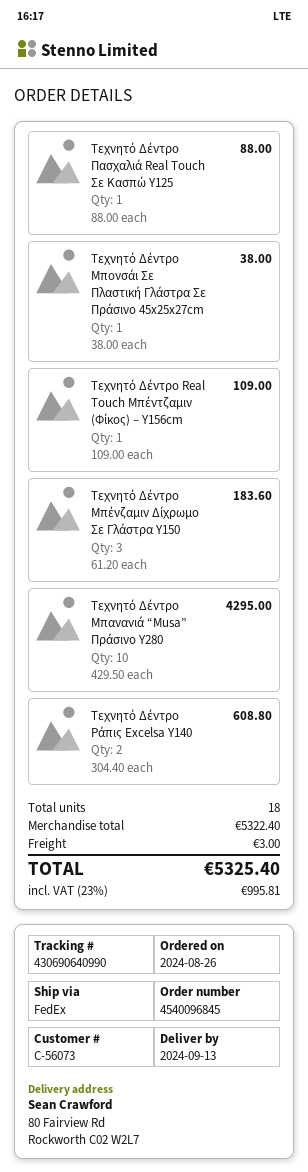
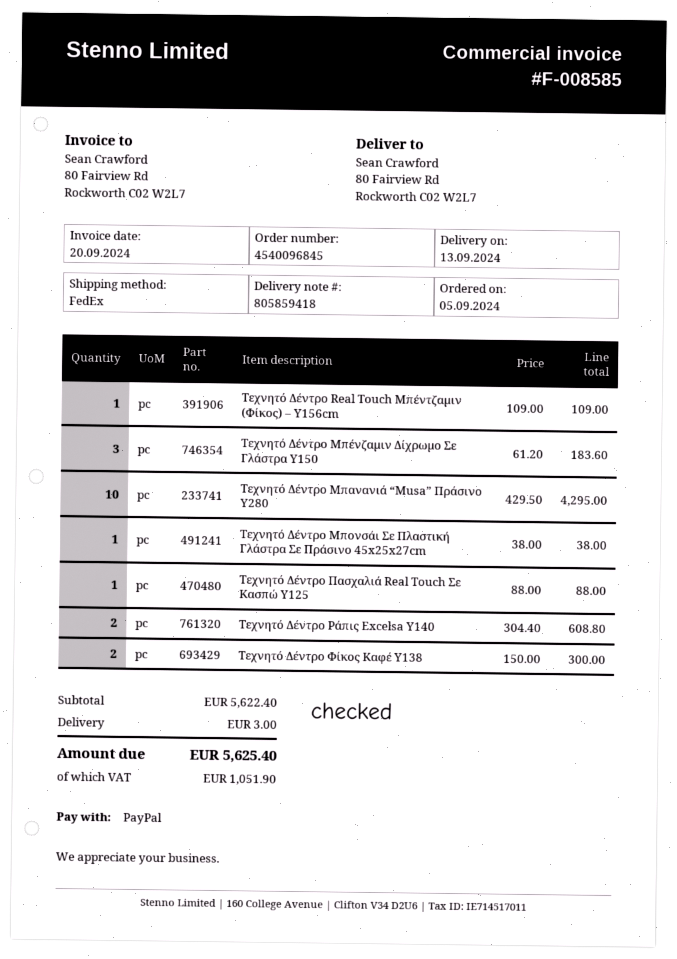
order date: 2024-08-26 -> 2024-09-05
Τεχνητό Δέντρο Φίκος Καφέ Υ138: none -> 2 x 150.00 = 300.00
subtotal: 5322.40 -> 5622.40
tax: 995.81 -> 1051.90
total: 5325.40 -> 5625.40

